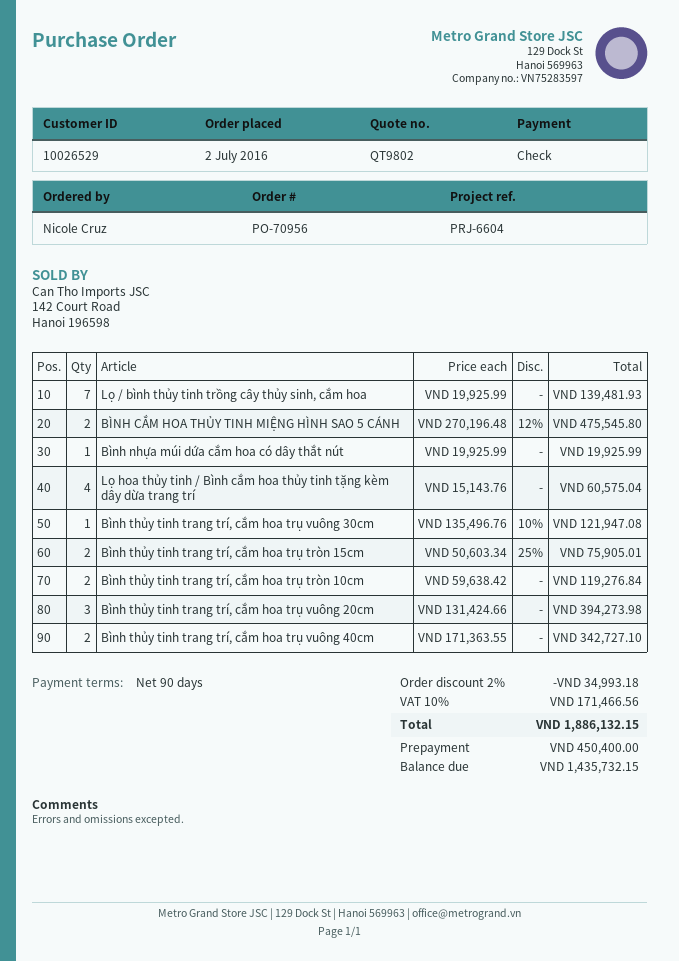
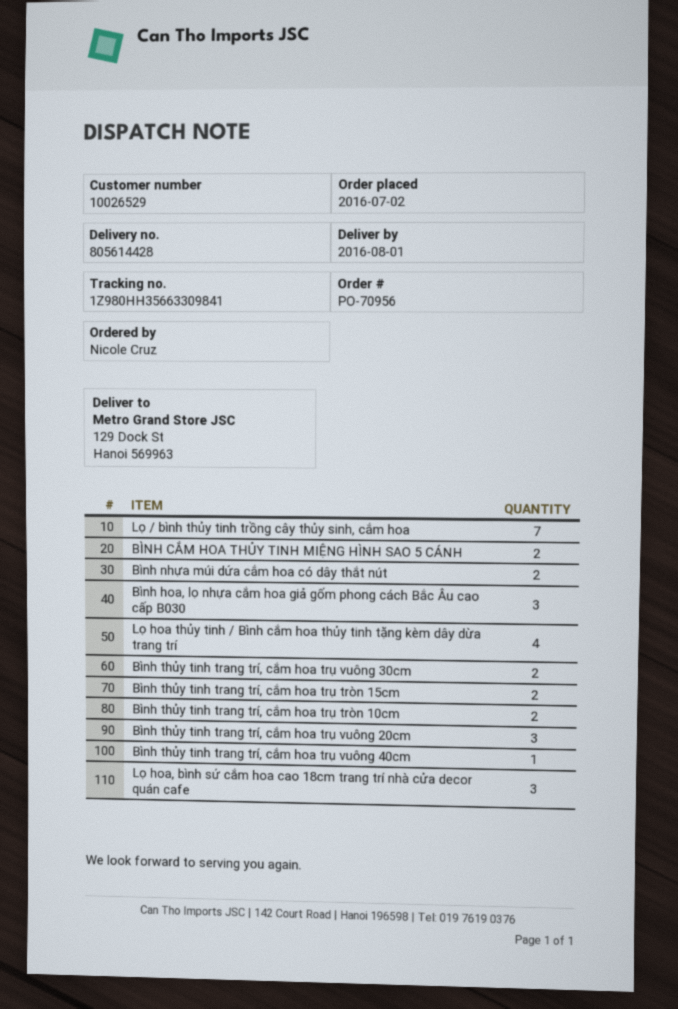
Bình nhựa múi dứa cắm hoa có dây thắt nút: 1 -> 2
Bình thủy tinh trang trí, cắm hoa trụ vuông 30cm: 1 -> 2
Bình thủy tinh trang trí, cắm hoa trụ vuông 40cm: 2 -> 1
Bình hoa, lọ nhựa cắm hoa giả gốm phong cách Bắc Âu cao cấp B030: none -> 3
Lọ hoa, bình sứ cắm hoa cao 18cm trang trí nhà cửa decor quán cafe: none -> 3

